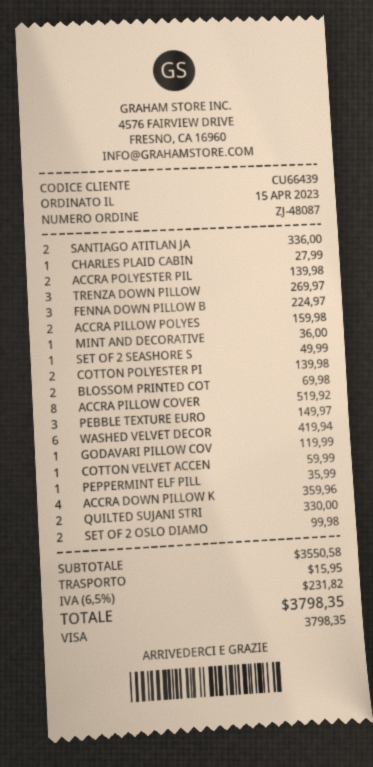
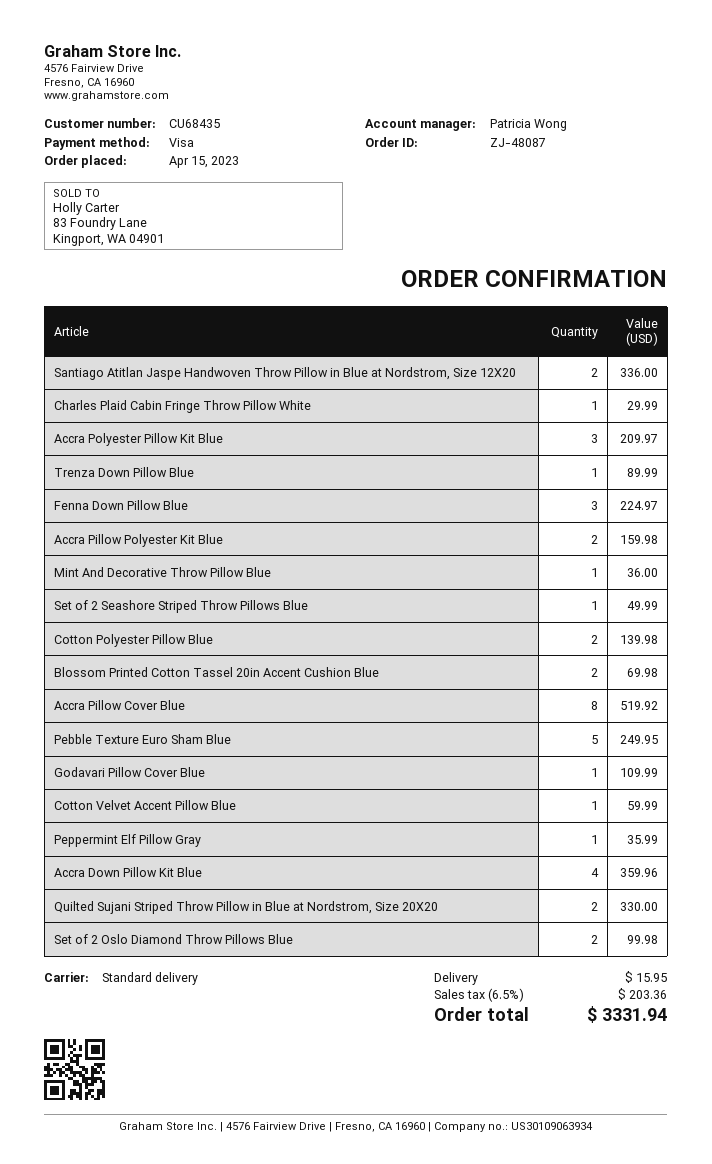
customer number: CU66439 -> CU68435
CHARLES PLAID CABIN: 1 for 27.99 -> 1 for 29.99
ACCRA POLYESTER PIL: 2 for 139.98 -> 3 for 209.97
TRENZA DOWN PILLOW: 3 for 269.97 -> 1 for 89.99
PEBBLE TEXTURE EURO: 3 for 149.97 -> 5 for 249.95
WASHED VELVET DECOR: 6 for 419.94 -> none
GODAVARI PILLOW COV: 1 for 119.99 -> 1 for 109.99
tax: 6.5% = 231.82 -> 6.5% = 203.36
total: 3798.35 -> 3331.94

